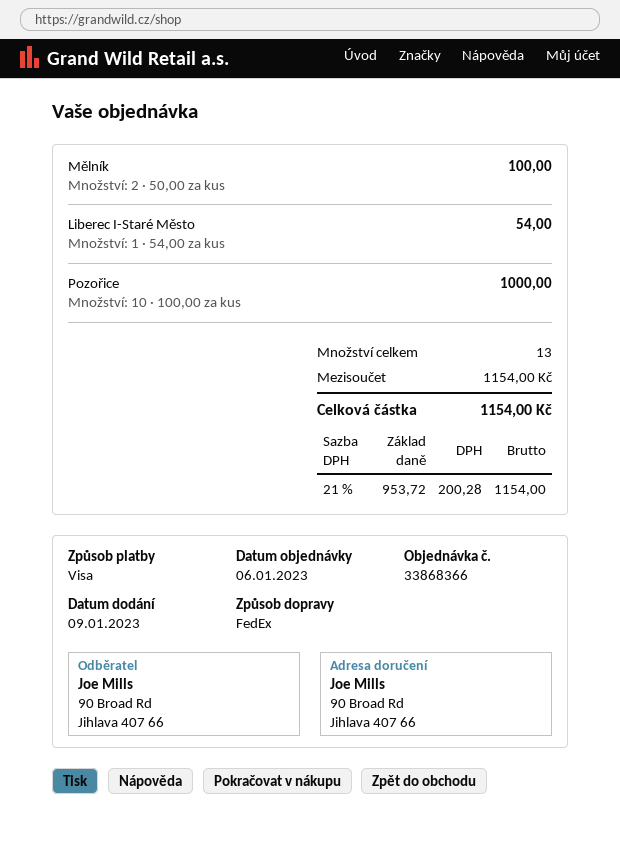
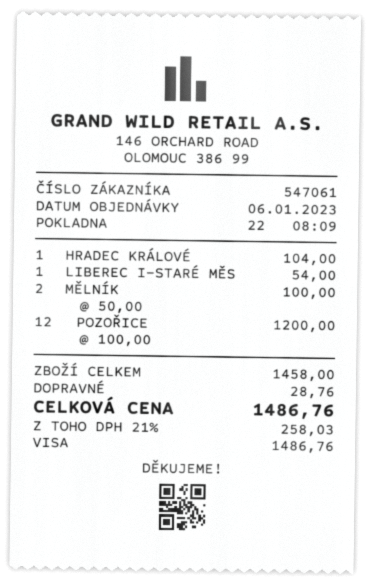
Pozořice: 10 x 100.00 = 1000.00 -> 12 x 100.00 = 1200.00
HRADEC KRÁLOVÉ: none -> 1 x 104.00 = 104.00
subtotal: 1154.00 -> 1458.00
shipping: none -> 28.76
tax: 21% = 200.28 -> 21% = 258.03
total: 1154.00 -> 1486.76

